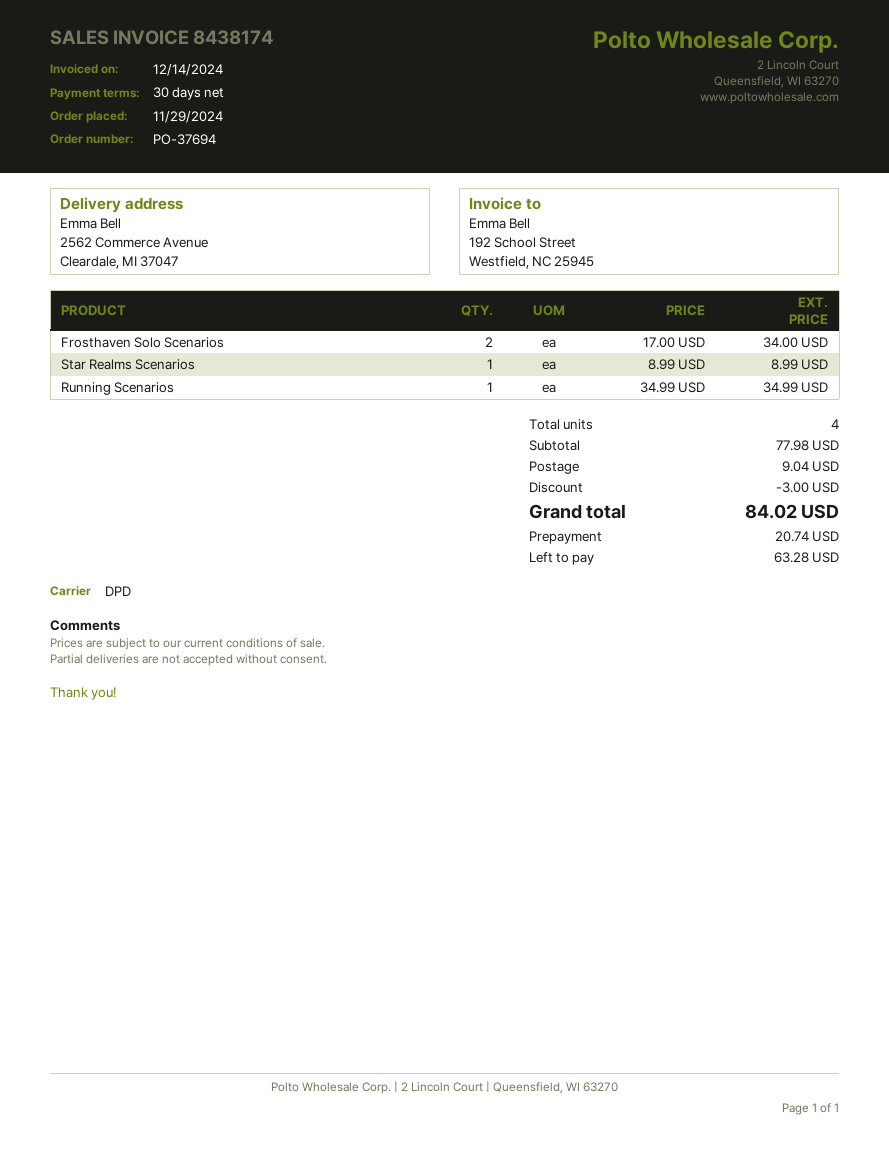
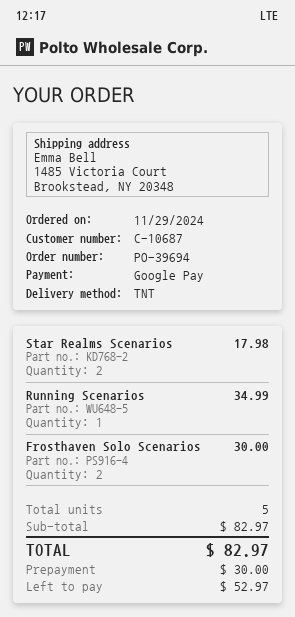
order number: PO-37694 -> PO-39694
shipping method: DPD -> TNT
ship to: 2562 Commerce Avenue, Cleardale, MI 37047 -> 1485 Victoria Court, Brookstead, NY 20348
Frosthaven Solo Scenarios: 2 for 34.00 -> 2 for 30.00
Star Realms Scenarios: 1 for 8.99 -> 2 for 17.98
total quantity: 4 -> 5
subtotal: 77.98 -> 82.97
discount: 3.00 -> none
shipping: 9.04 -> none
total: 84.02 -> 82.97
deposit: 20.74 -> 30.00
balance: 63.28 -> 52.97

